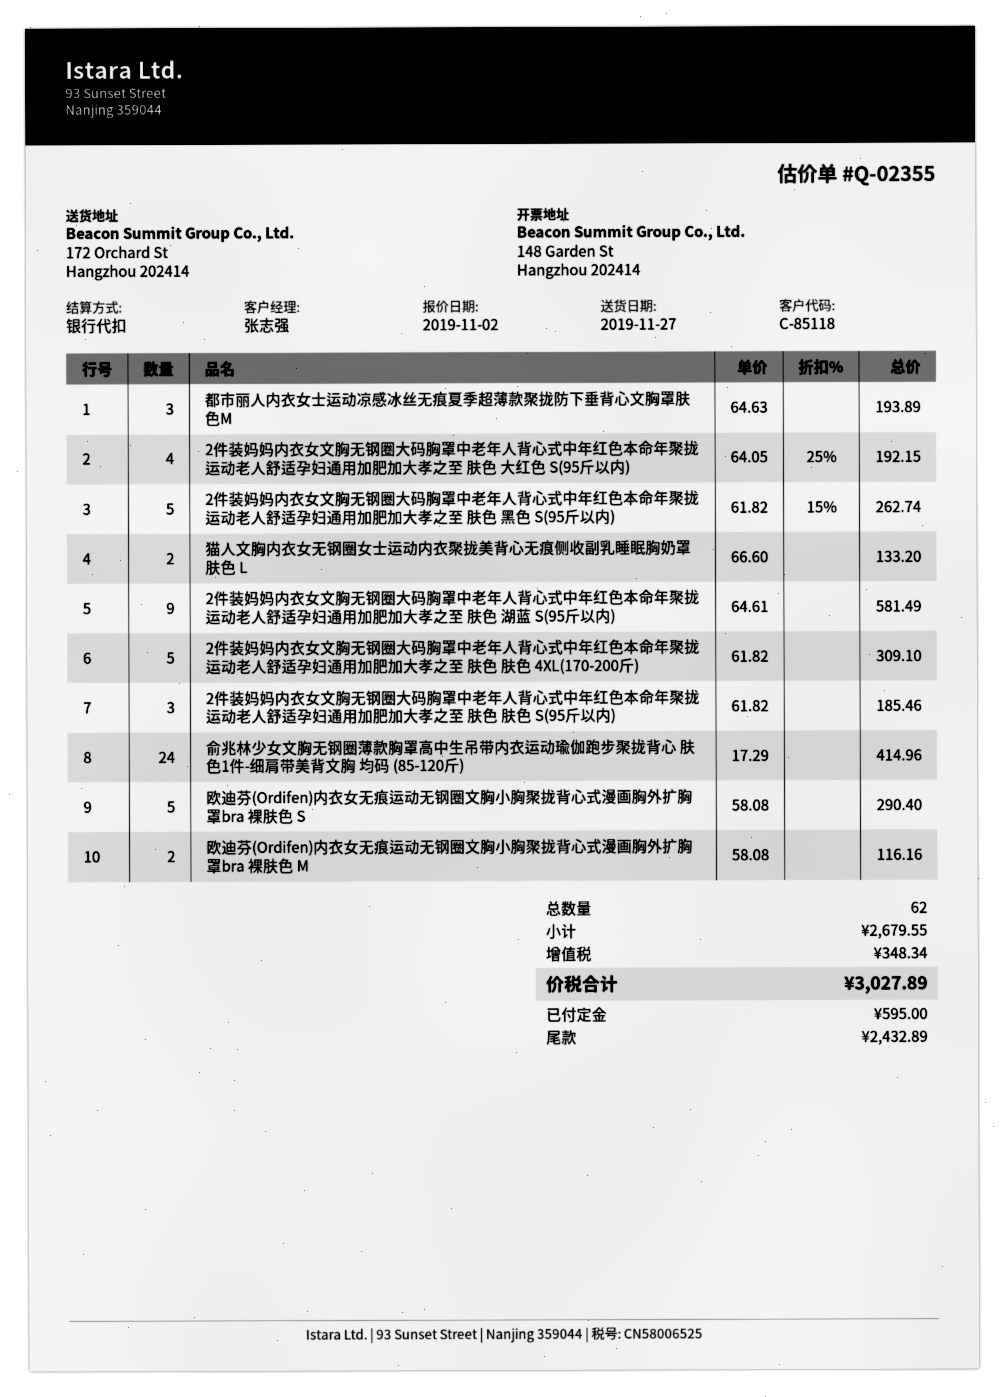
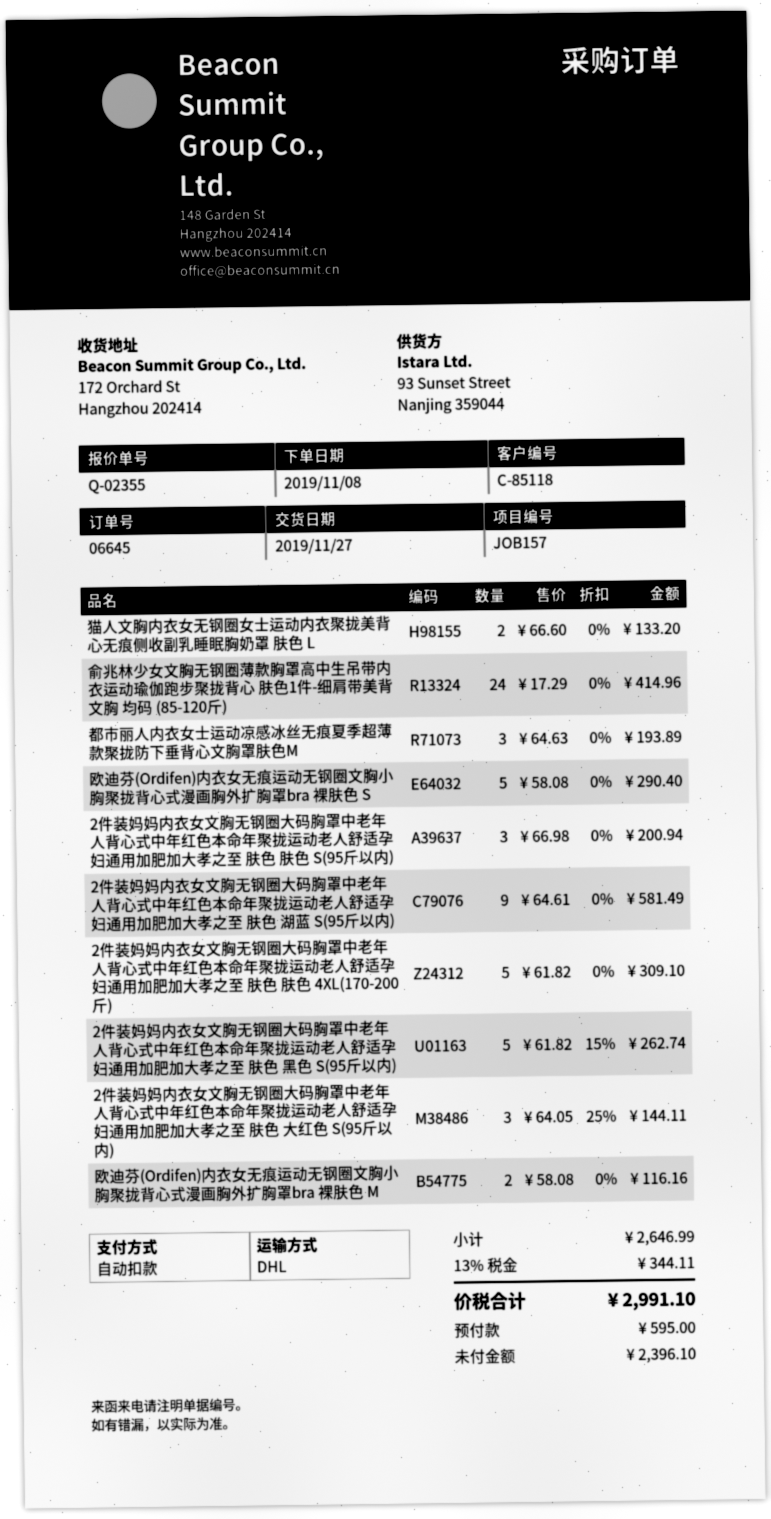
2件装妈妈内衣女文胸无钢圈大码胸罩中老年人背心式中年红色本命年聚拢运动老人舒适孕妇通用加肥加大孝之至 肤色 大红色 S(95斤以内): 4 x 64.05 - 25% = 192.15 -> 3 x 64.05 - 25% = 144.11
2件装妈妈内衣女文胸无钢圈大码胸罩中老年人背心式中年红色本命年聚拢运动老人舒适孕妇通用加肥加大孝之至 肤色 肤色 S(95斤以内): 3 x 61.82 = 185.46 -> 3 x 66.98 = 200.94
subtotal: 2679.55 -> 2646.99
tax: 348.34 -> 344.11
total: 3027.89 -> 2991.10
balance: 2432.89 -> 2396.10

